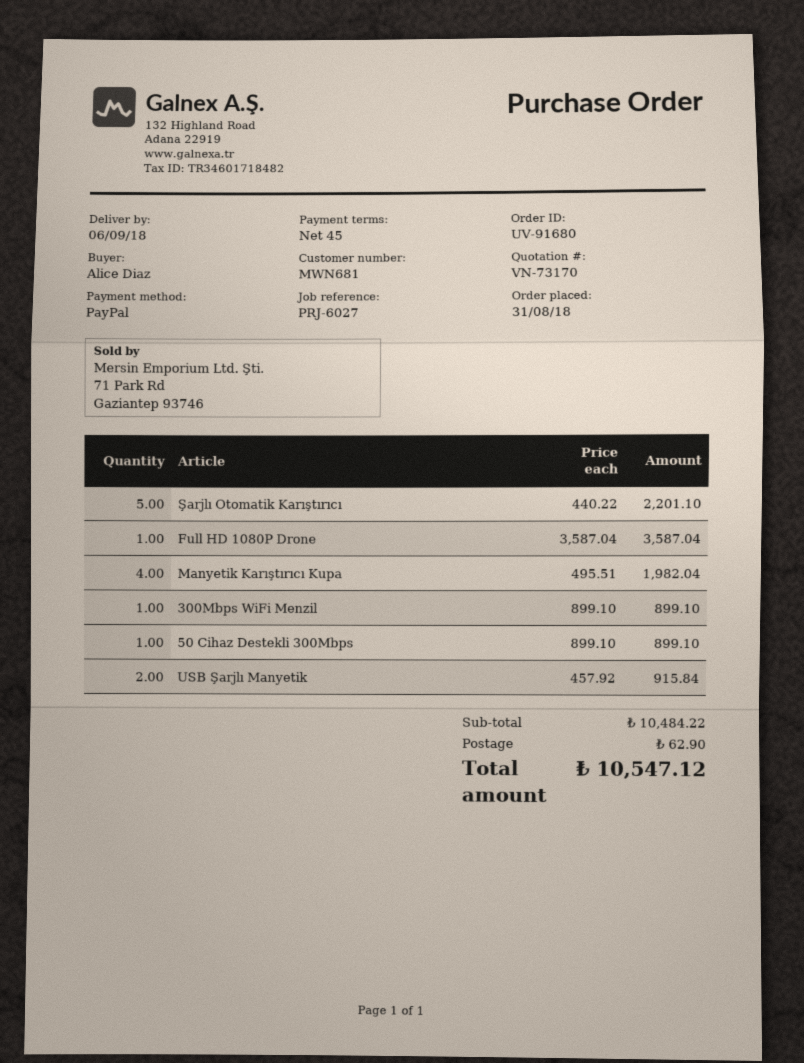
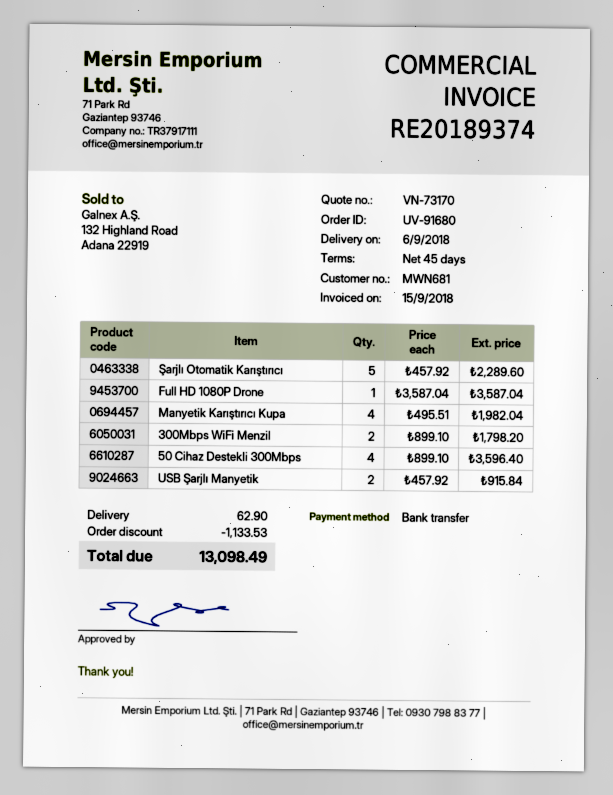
payment method: PayPal -> bank transfer
Şarjlı Otomatik Karıştırıcı: 5 x 440.22 = 2201.10 -> 5 x 457.92 = 2289.60
300Mbps WiFi Menzil: 1 x 899.10 = 899.10 -> 2 x 899.10 = 1798.20
50 Cihaz Destekli 300Mbps: 1 x 899.10 = 899.10 -> 4 x 899.10 = 3596.40
discount: none -> 1133.53
total: 10547.12 -> 13098.49

